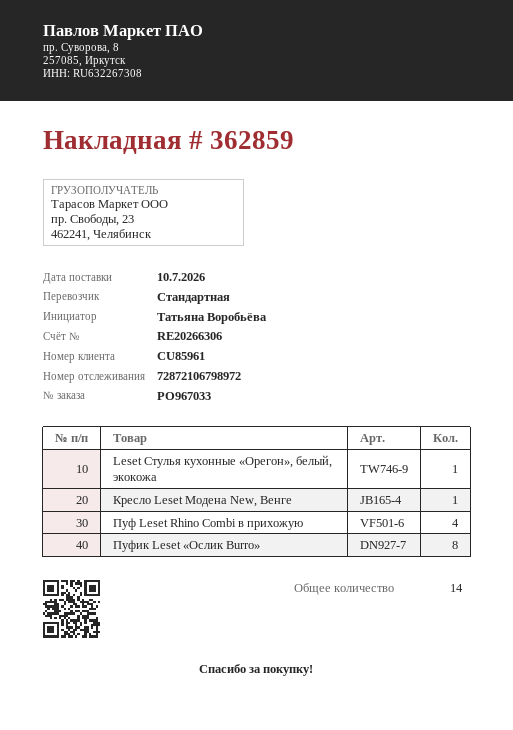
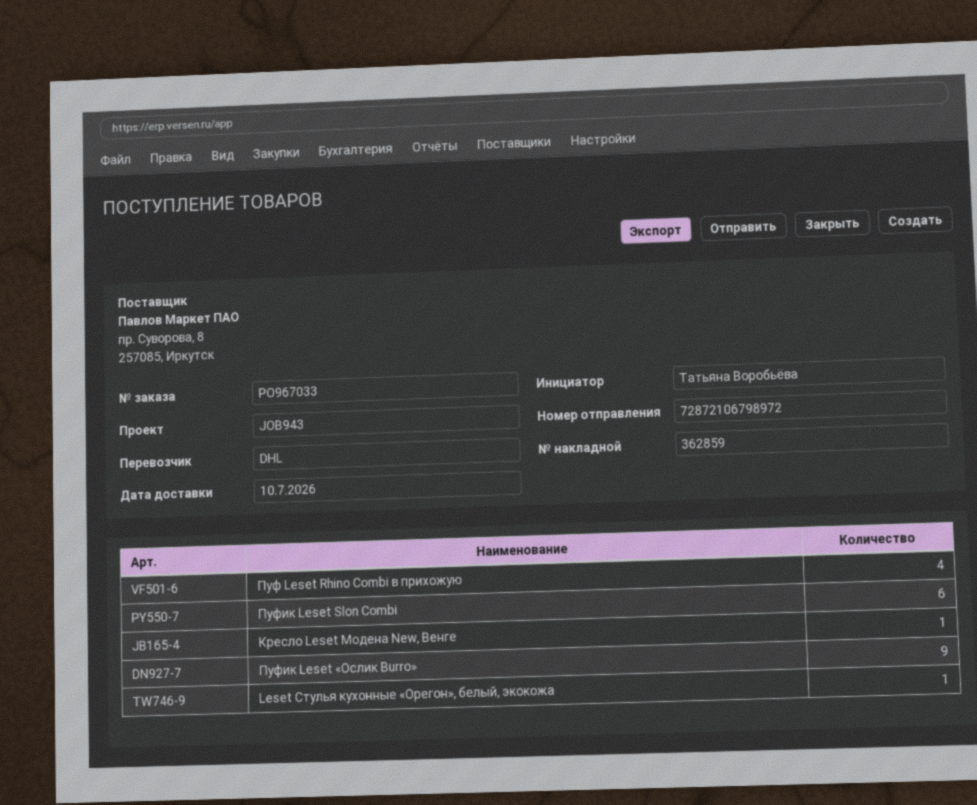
shipping method: standard -> DHL
Пуфик Leset «Ослик Burro»: 8 -> 9
Пуфик Leset Slon Combi: none -> 6

